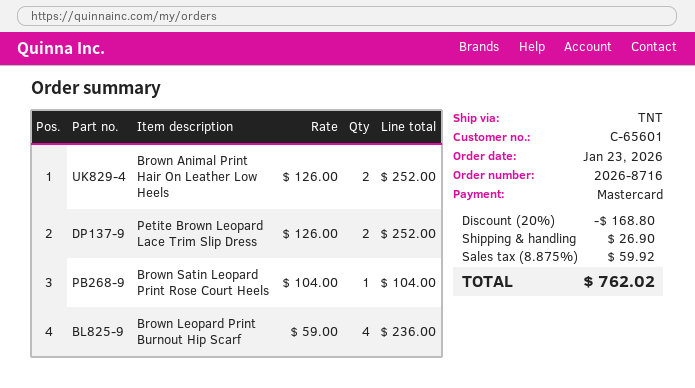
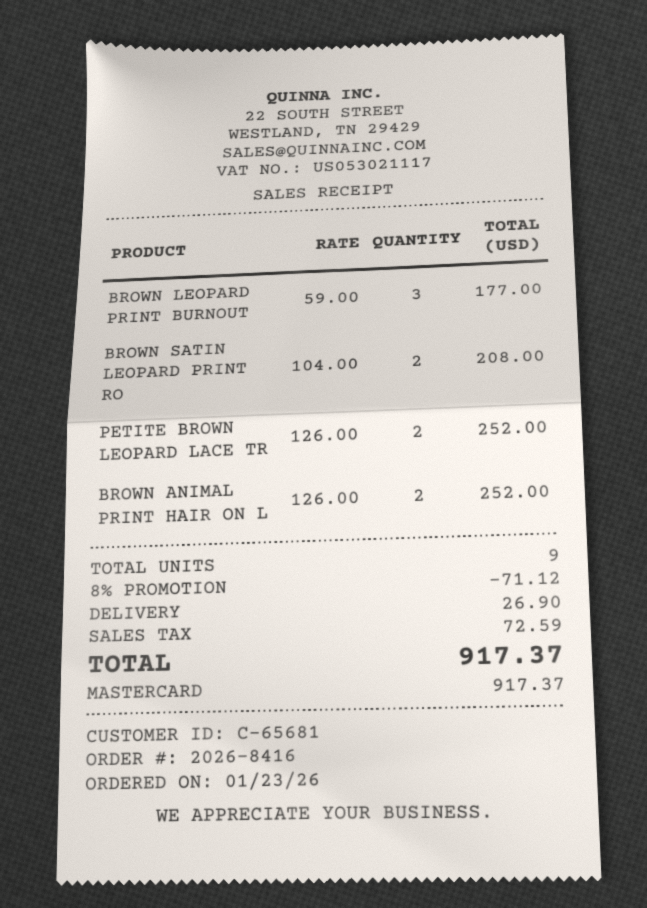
order number: 2026-8716 -> 2026-8416
customer number: C-65601 -> C-65681
Brown Satin Leopard Print Rose Court Heels: 1 x 104.00 = 104.00 -> 2 x 104.00 = 208.00
Brown Leopard Print Burnout Hip Scarf: 4 x 59.00 = 236.00 -> 3 x 59.00 = 177.00
discount: 20% = 168.80 -> 8% = 71.12
tax: 59.92 -> 72.59
total: 762.02 -> 917.37

